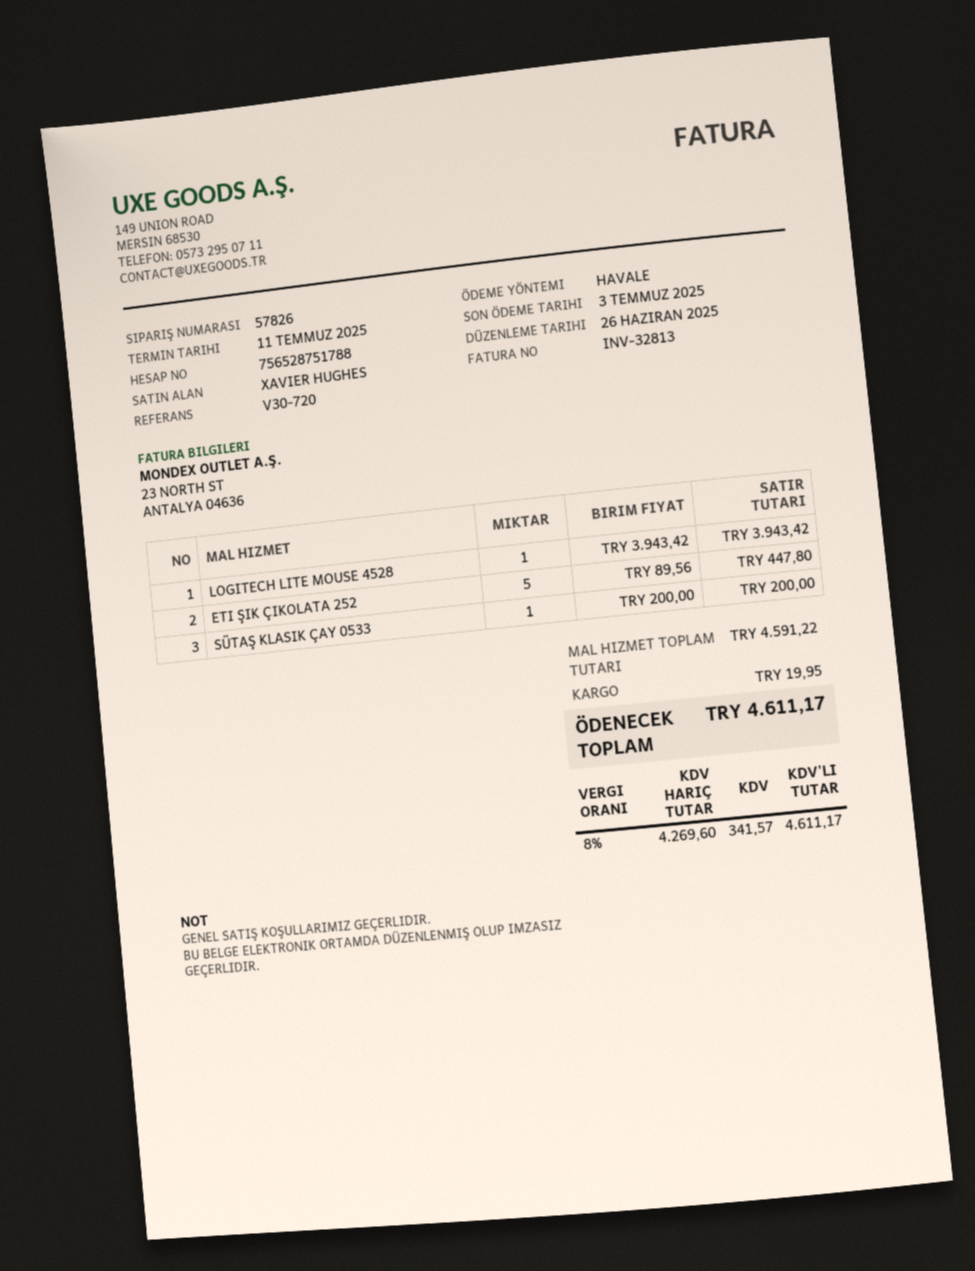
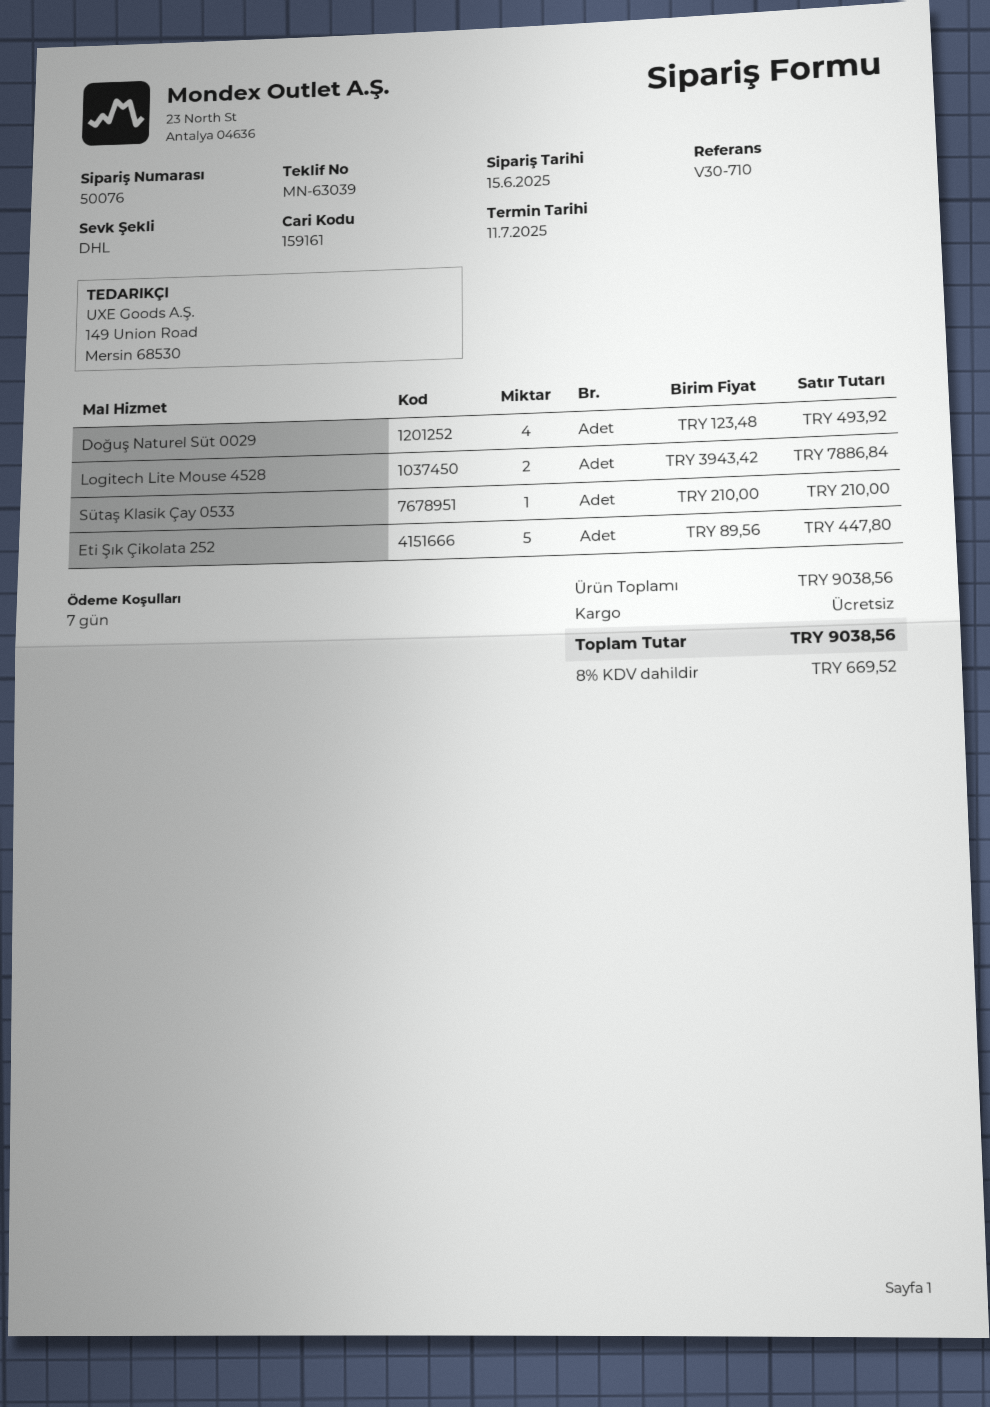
order number: 57826 -> 50076
reference: V30-720 -> V30-710
LOGITECH LITE MOUSE 4528: 1 x 3943.42 = 3943.42 -> 2 x 3943.42 = 7886.84
SÜTAŞ KLASIK ÇAY 0533: 1 x 200.00 = 200.00 -> 1 x 210.00 = 210.00
Doğuş Naturel Süt 0029: none -> 4 x 123.48 = 493.92
subtotal: 4591.22 -> 9038.56
shipping: 19.95 -> 0.00
tax: 8% = 341.57 -> 8% = 669.52
total: 4611.17 -> 9038.56

